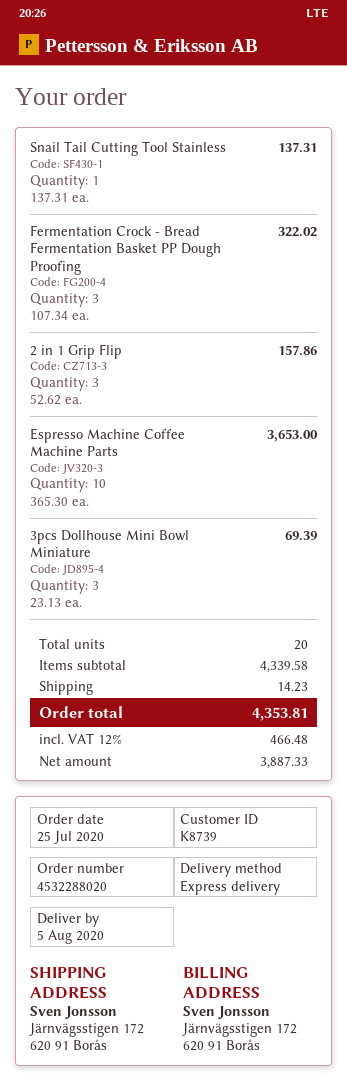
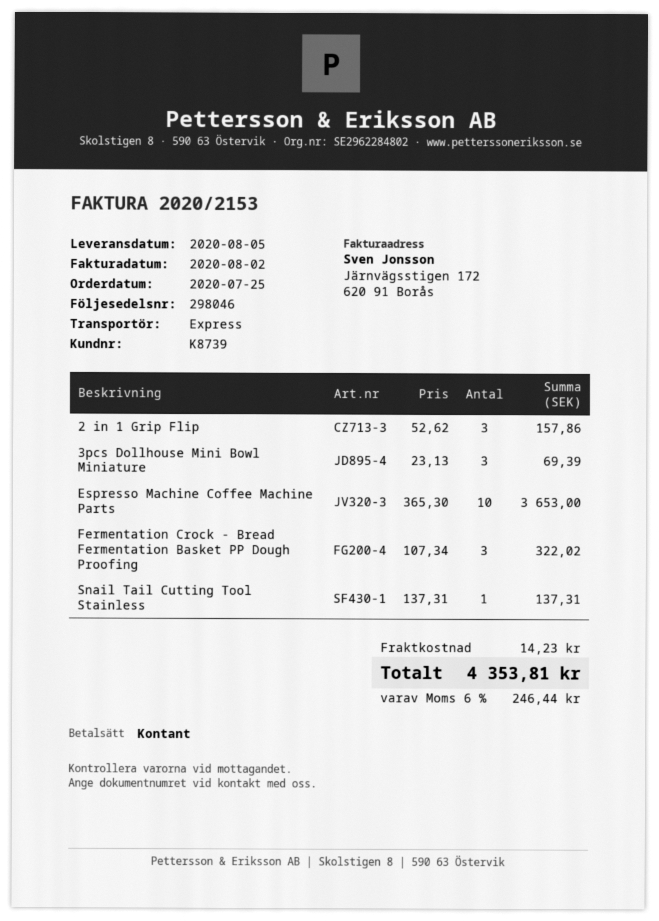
tax: 12% = 466.48 -> 6% = 246.44

